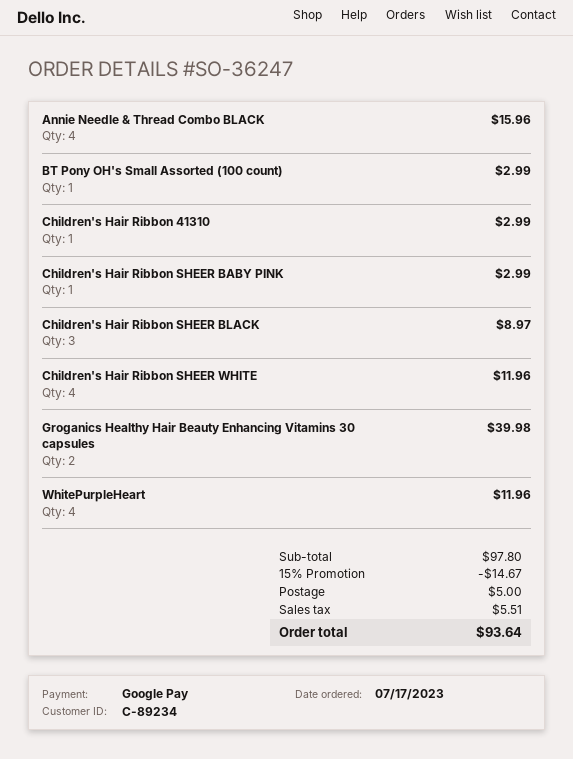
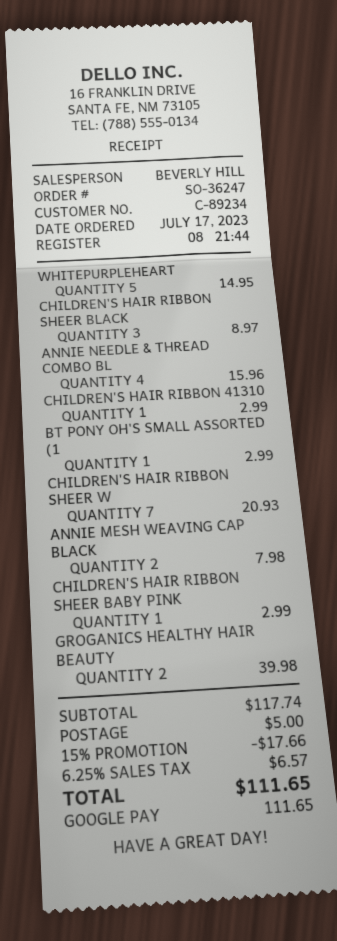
Children's Hair Ribbon SHEER WHITE: 4 for 11.96 -> 7 for 20.93
WhitePurpleHeart: 4 for 11.96 -> 5 for 14.95
ANNIE MESH WEAVING CAP BLACK: none -> 2 for 7.98
subtotal: 97.80 -> 117.74
discount: 15% = 14.67 -> 15% = 17.66
tax: 5.51 -> 6.57
total: 93.64 -> 111.65

